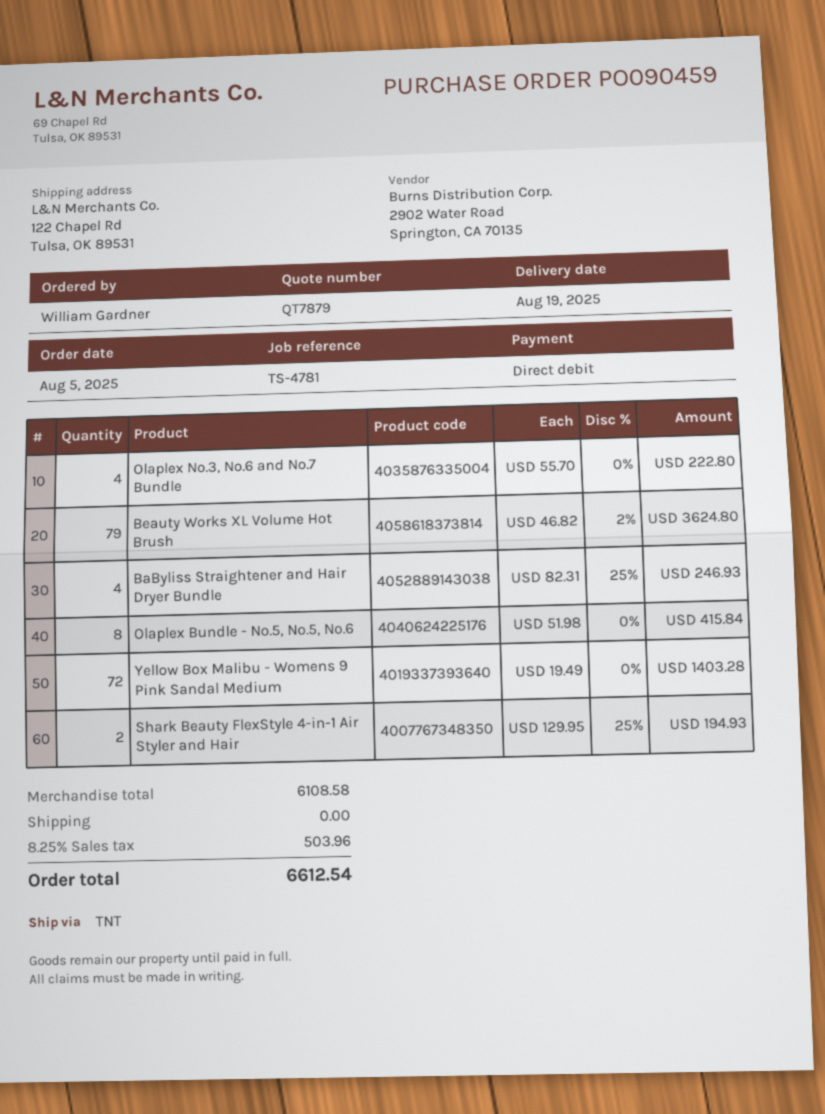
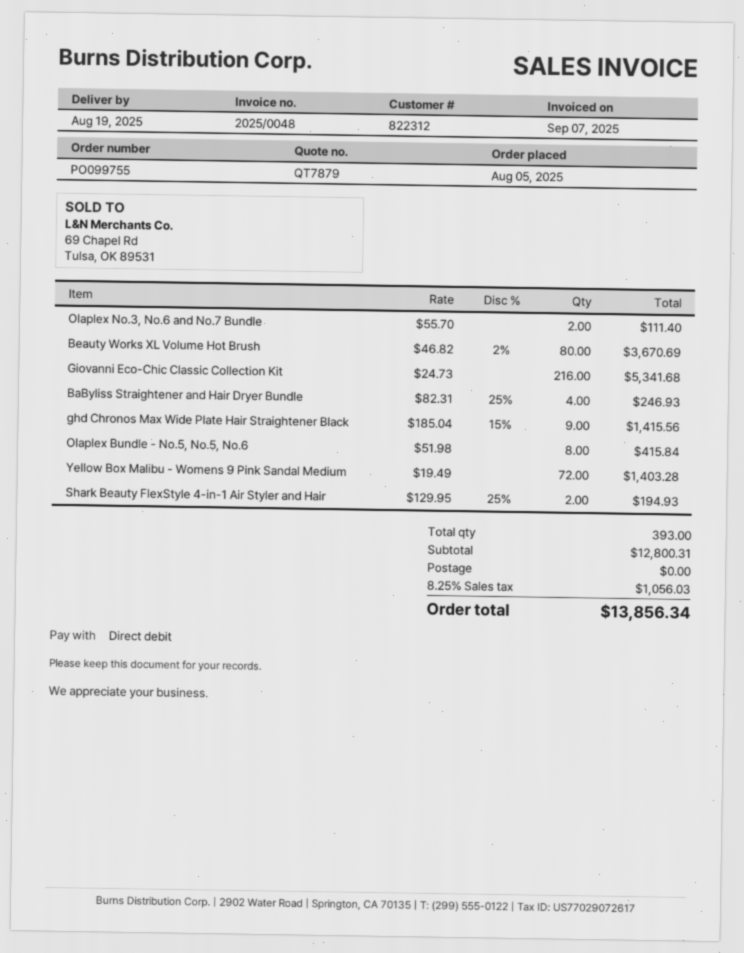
order number: PO090459 -> PO099755
Olaplex No.3, No.6 and No.7 Bundle: 4 x 55.70 = 222.80 -> 2 x 55.70 = 111.40
Beauty Works XL Volume Hot Brush: 79 x 46.82 - 2% = 3624.80 -> 80 x 46.82 - 2% = 3670.69
Giovanni Eco-Chic Classic Collection Kit: none -> 216 x 24.73 = 5341.68
ghd Chronos Max Wide Plate Hair Straightener Black: none -> 9 x 185.04 - 15% = 1415.56
subtotal: 6108.58 -> 12800.31
tax: 8.25% = 503.96 -> 8.25% = 1056.03
total: 6612.54 -> 13856.34

